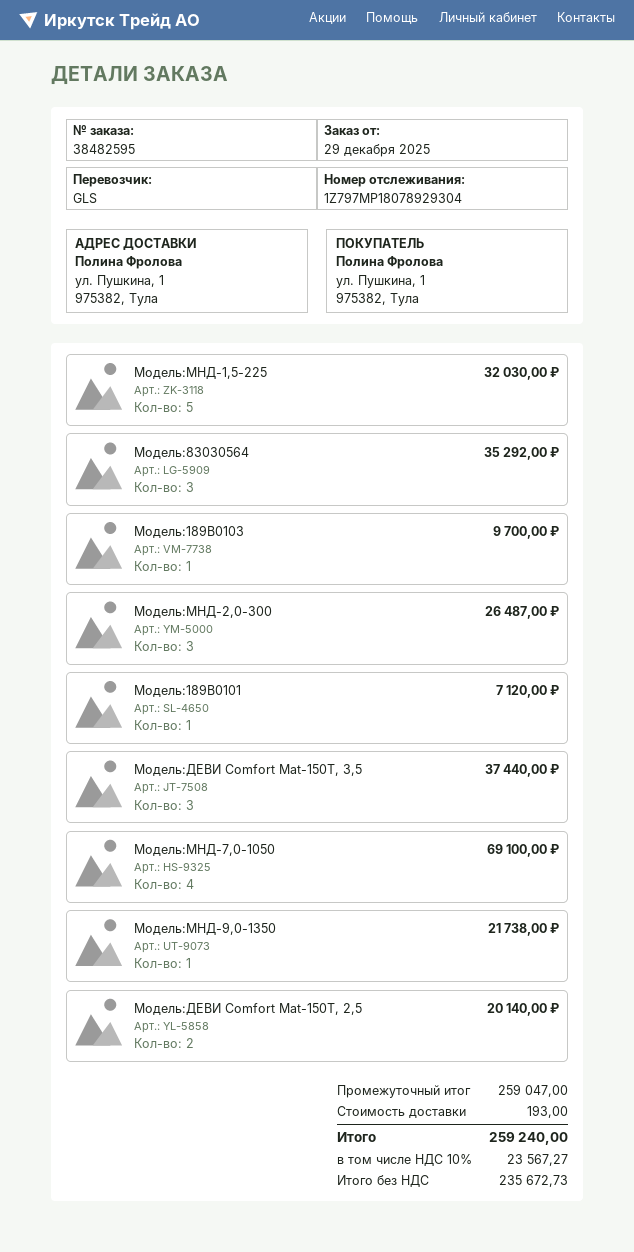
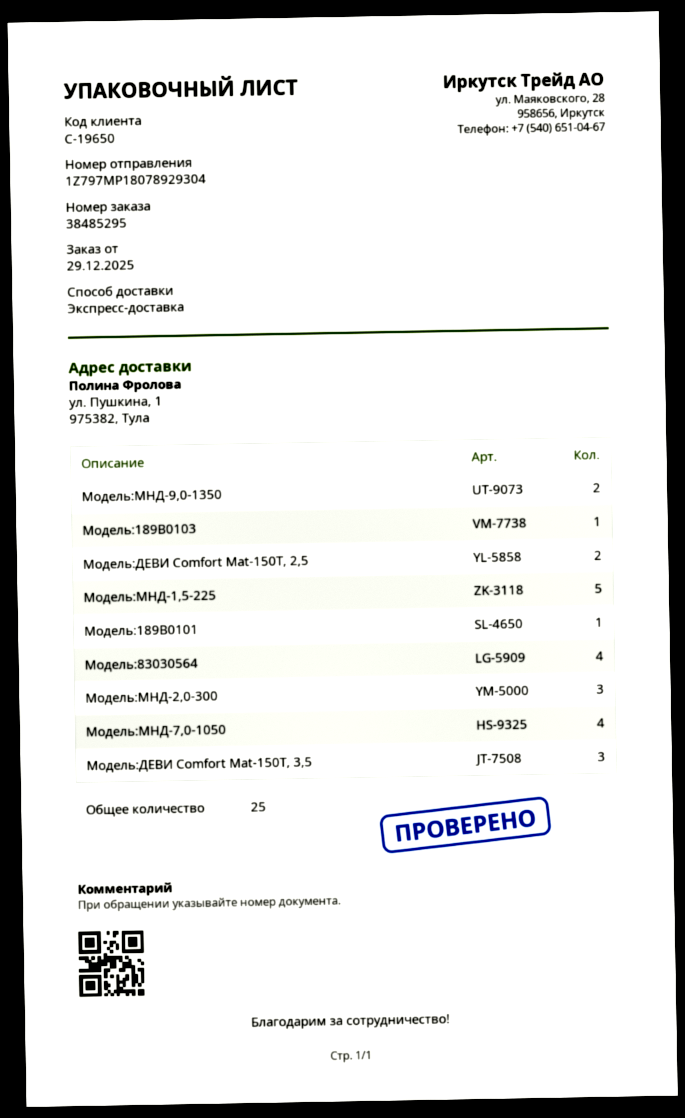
order number: 38482595 -> 38485295
shipping method: GLS -> express
Модель:83030564: 3 -> 4
Модель:МНД-9,0-1350: 1 -> 2

